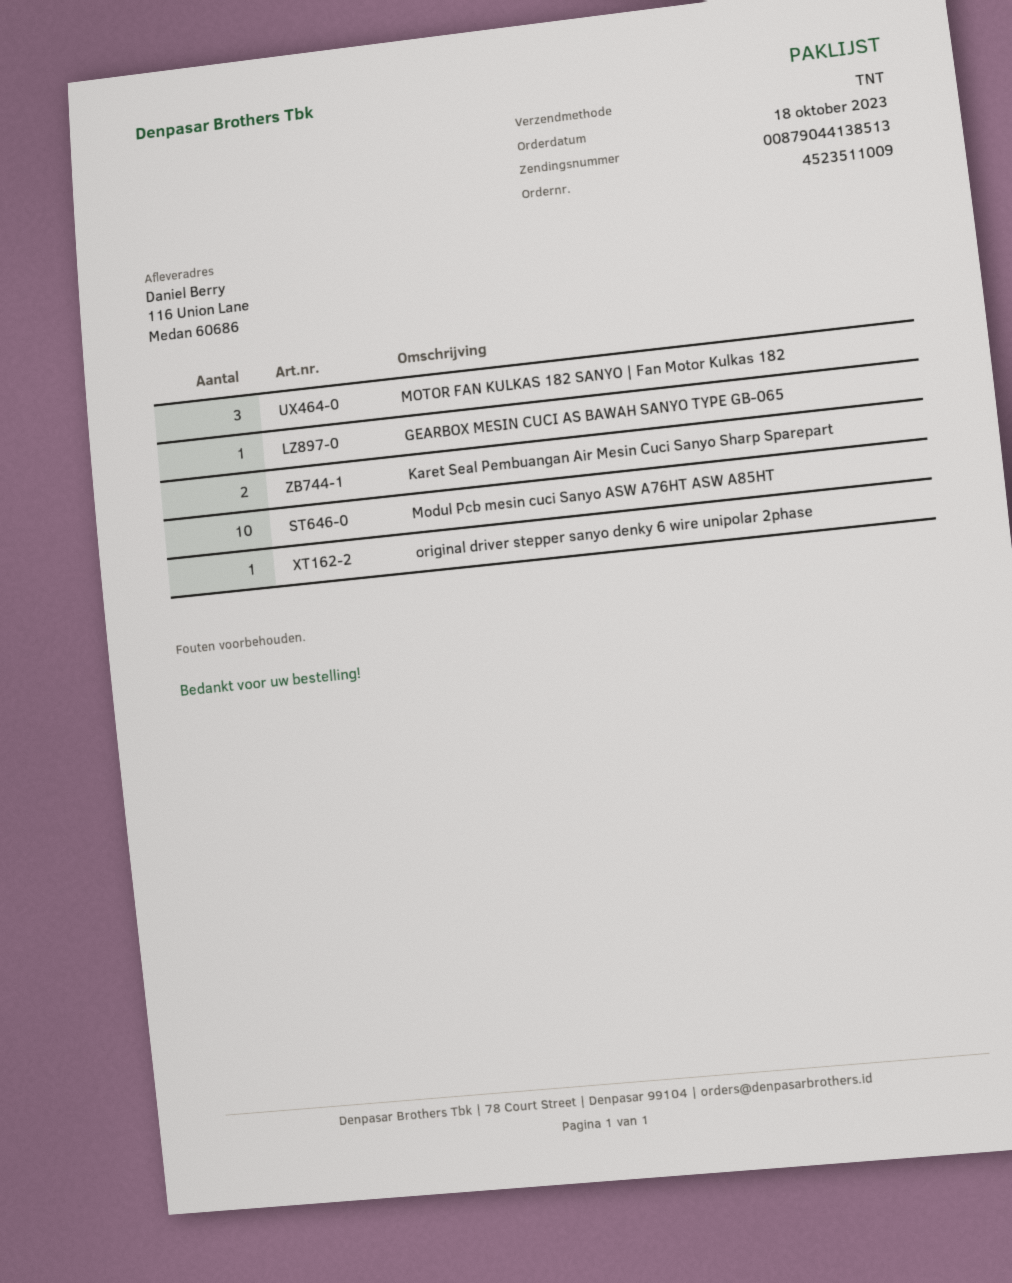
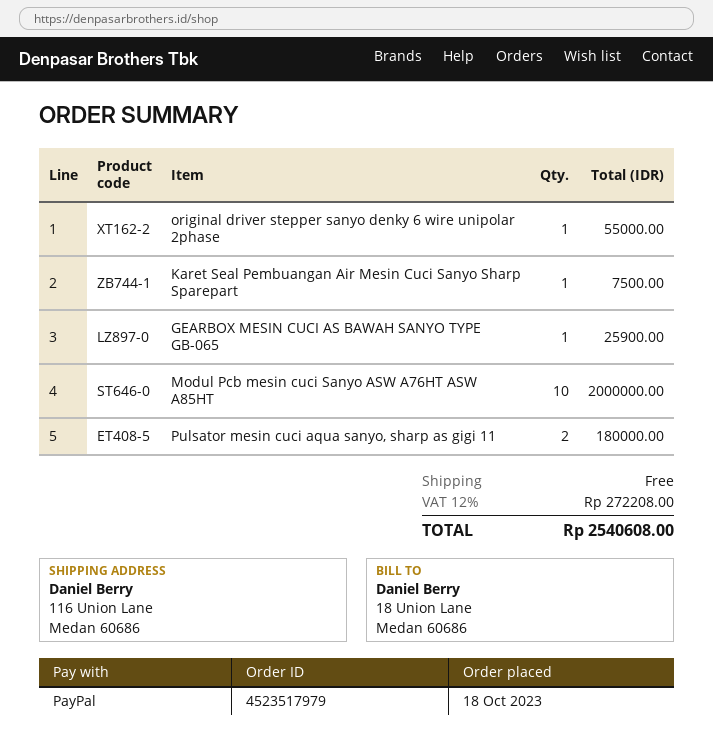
order number: 4523511009 -> 4523517979
MOTOR FAN KULKAS 182 SANYO | Fan Motor Kulkas 182: 3 -> none
Karet Seal Pembuangan Air Mesin Cuci Sanyo Sharp Sparepart: 2 -> 1
Pulsator mesin cuci aqua sanyo, sharp as gigi 11: none -> 2

